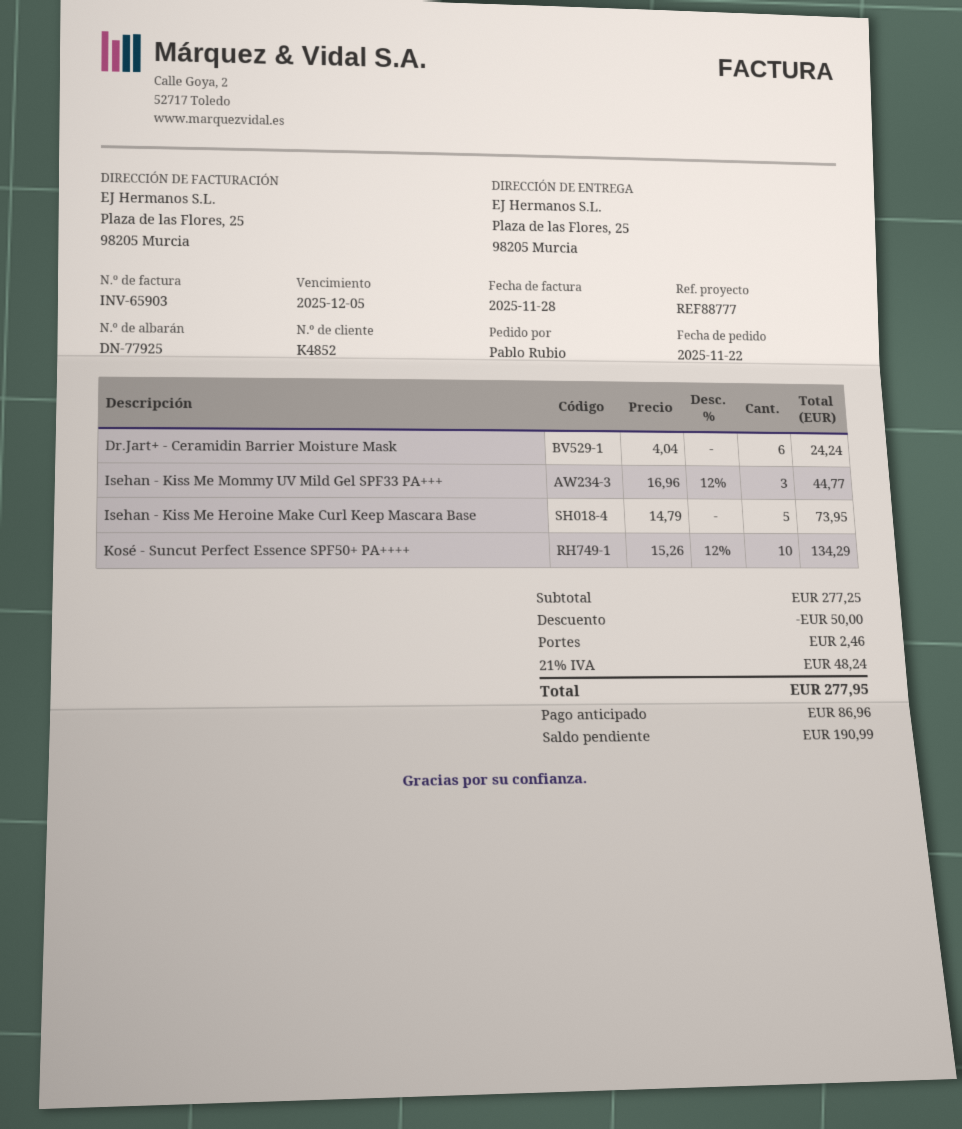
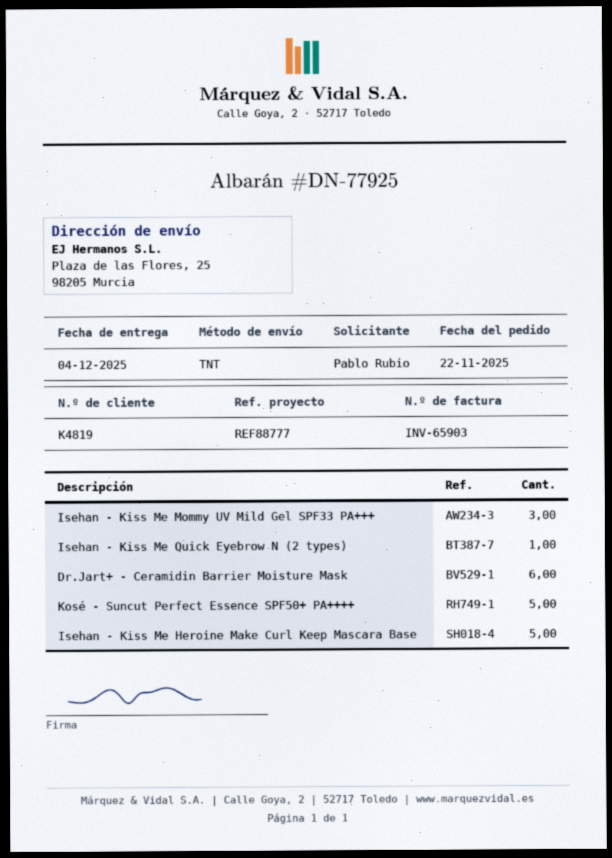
customer number: K4852 -> K4819
Kosé - Suncut Perfect Essence SPF50+ PA++++: 10 -> 5
Isehan - Kiss Me Quick Eyebrow N (2 types): none -> 1

